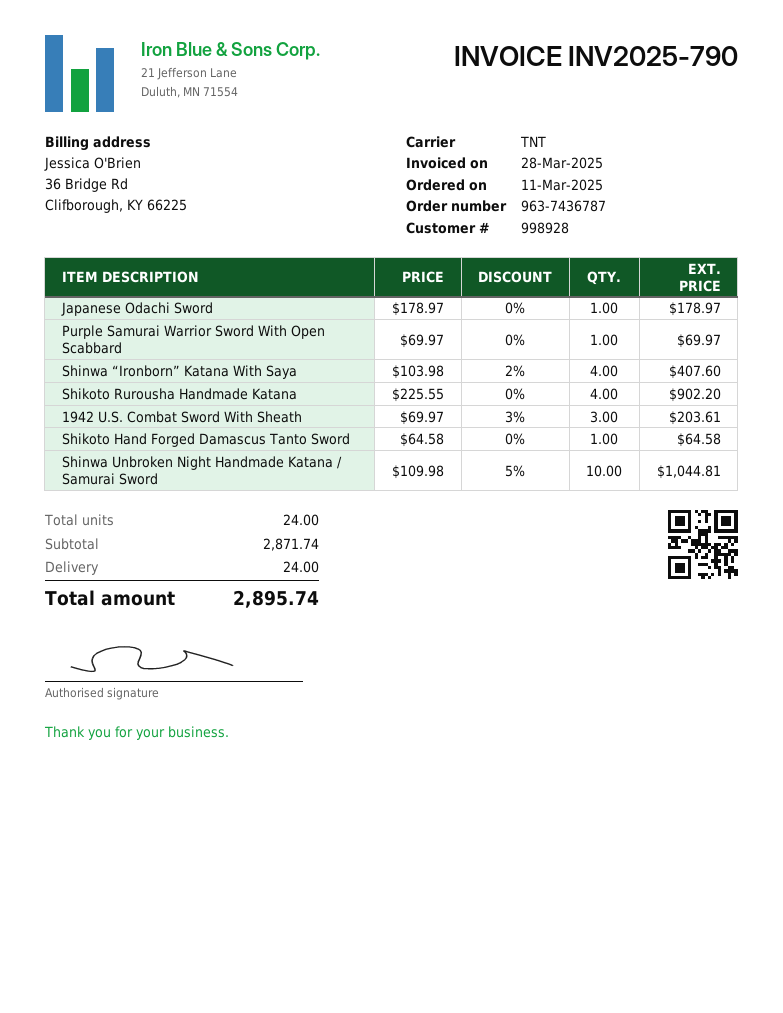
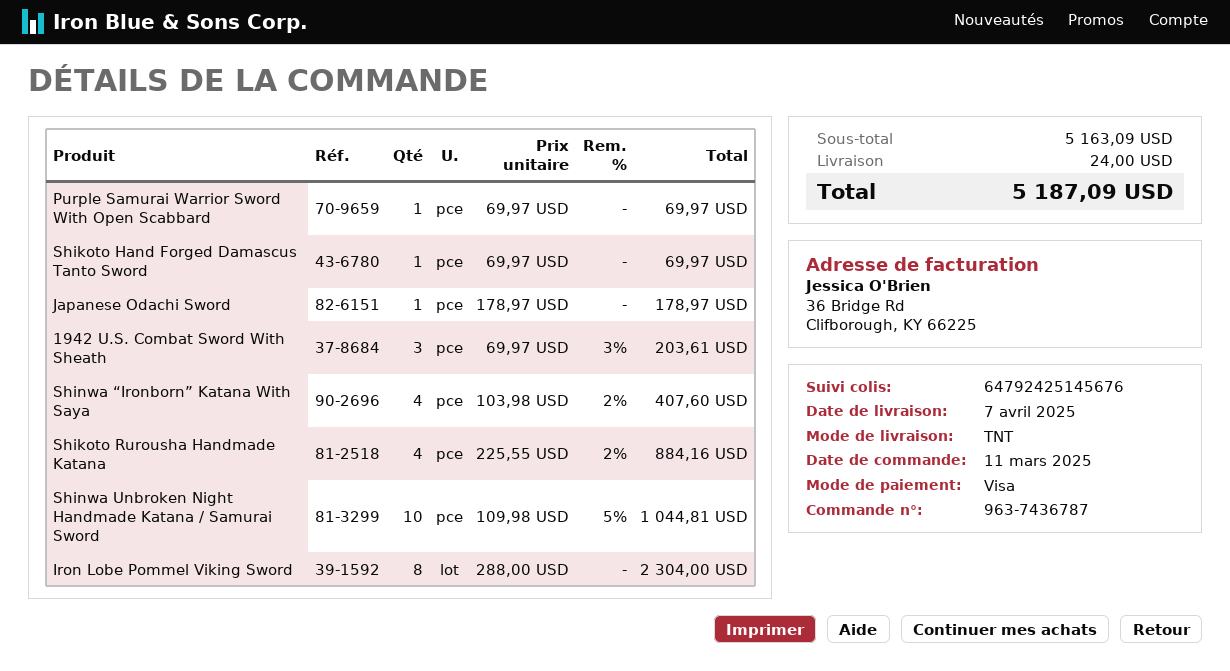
Shikoto Rurousha Handmade Katana: 4 x 225.55 = 902.20 -> 4 x 225.55 - 2% = 884.16
Shikoto Hand Forged Damascus Tanto Sword: 1 x 64.58 = 64.58 -> 1 x 69.97 = 69.97
Iron Lobe Pommel Viking Sword: none -> 8 x 288.00 = 2304.00
subtotal: 2871.74 -> 5163.09
total: 2895.74 -> 5187.09

